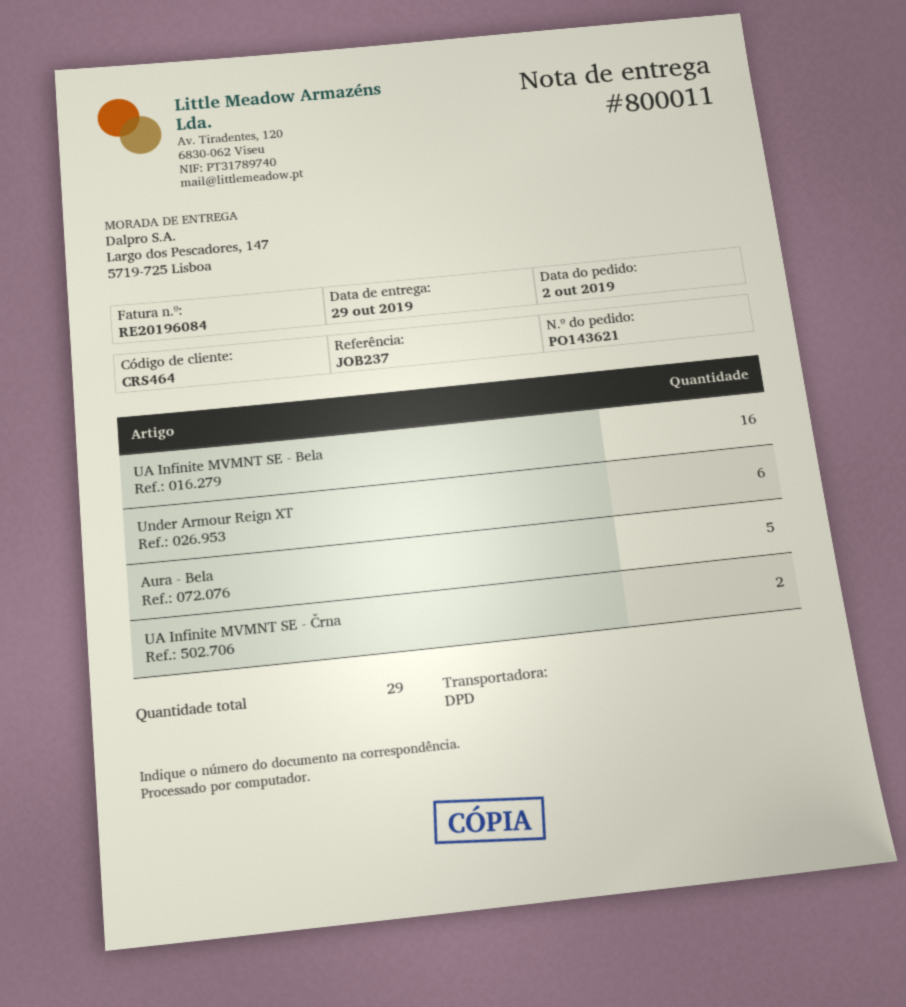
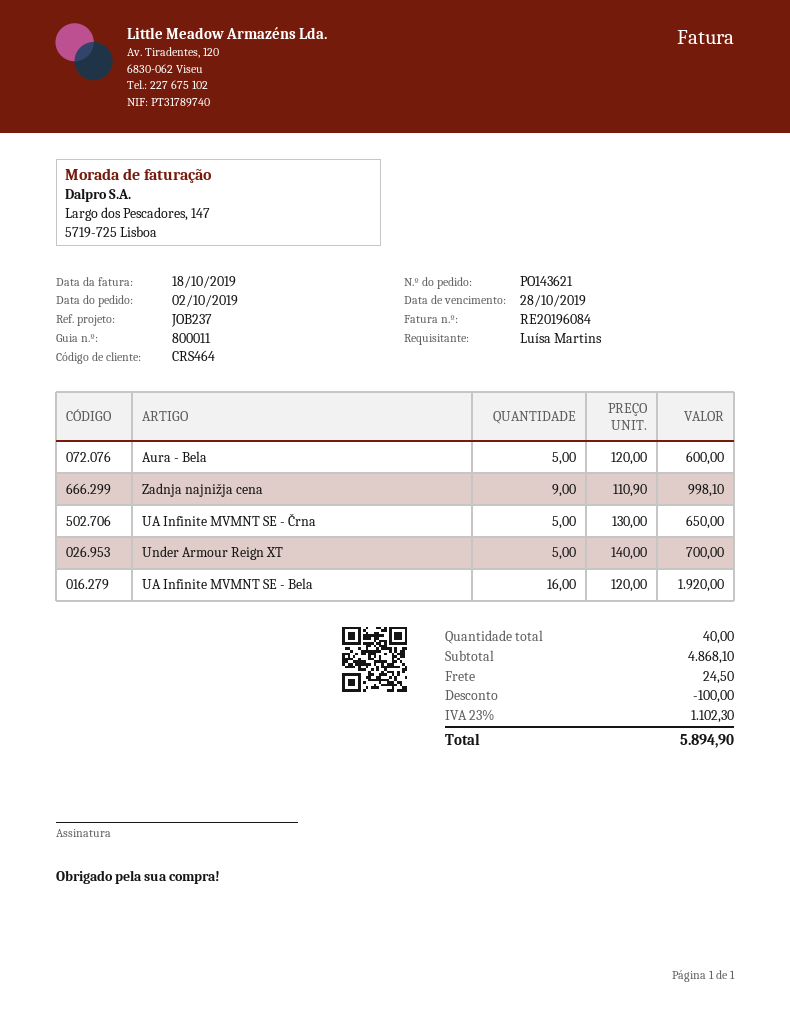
Under Armour Reign XT: 6 -> 5
UA Infinite MVMNT SE - Črna: 2 -> 5
Zadnja najnižja cena: none -> 9
total quantity: 29 -> 40

